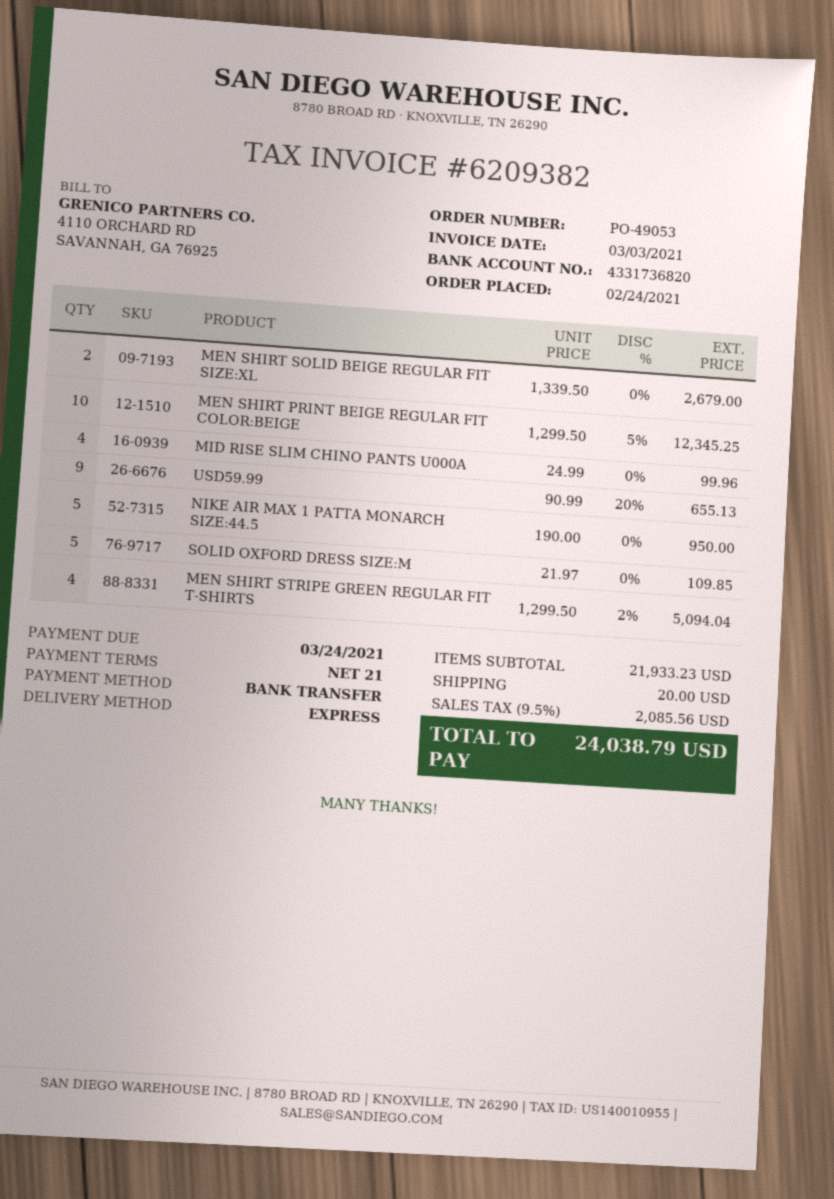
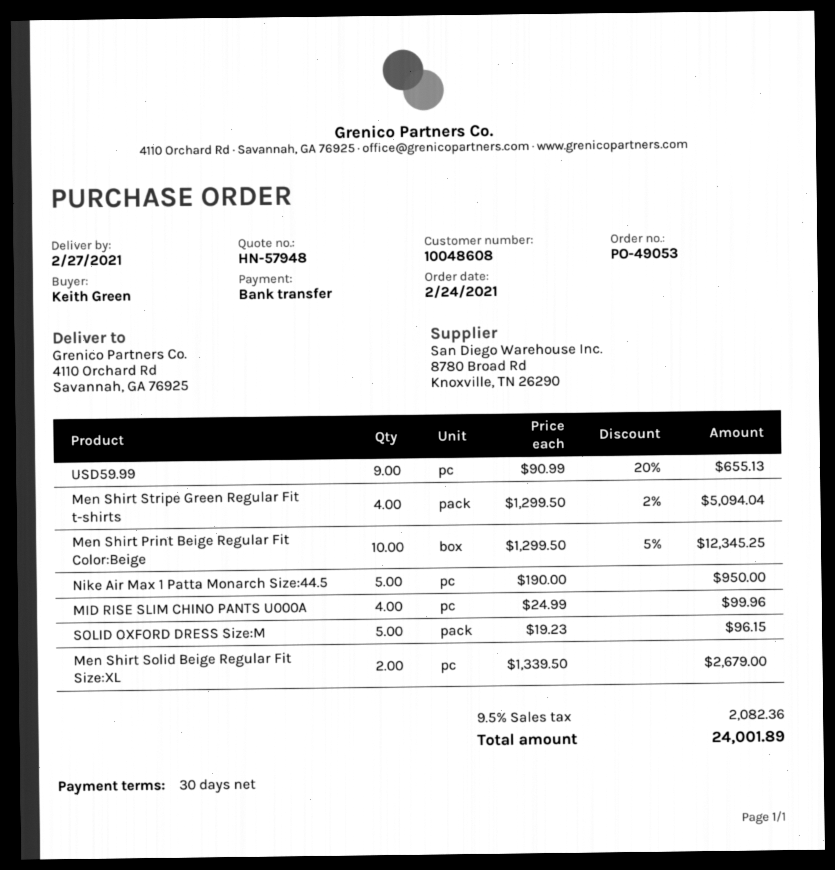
payment terms: 21 days -> 30 days
SOLID OXFORD DRESS SIZE:M: 5 x 21.97 = 109.85 -> 5 x 19.23 = 96.15
shipping: 20.00 -> none
tax: 9.5% = 2085.56 -> 9.5% = 2082.36
total: 24038.79 -> 24001.89

